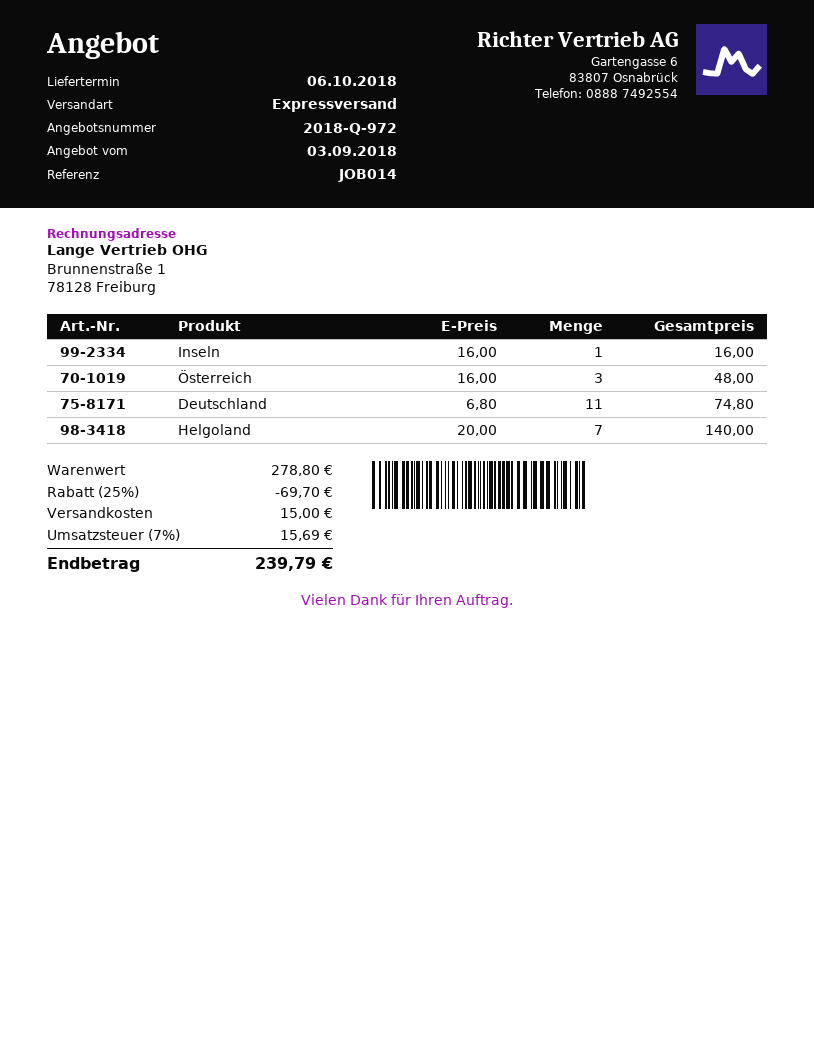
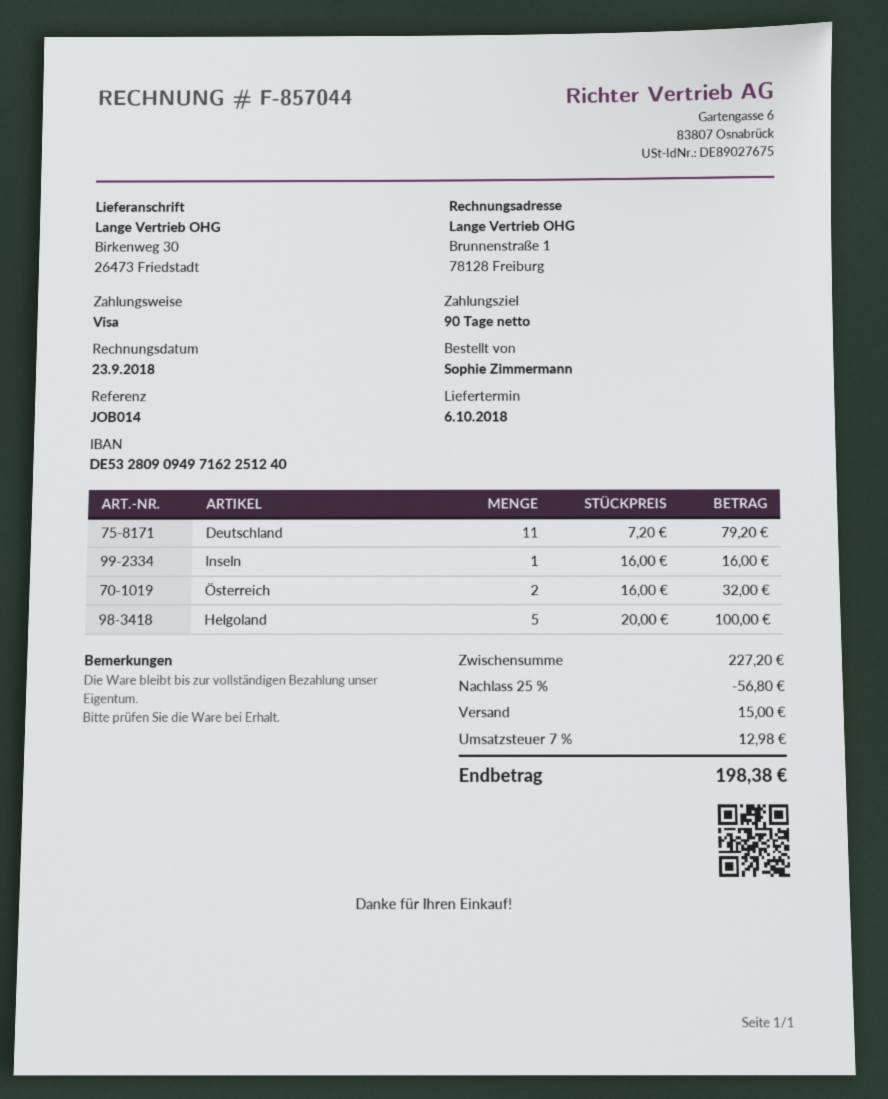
Österreich: 3 x 16.00 = 48.00 -> 2 x 16.00 = 32.00
Deutschland: 11 x 6.80 = 74.80 -> 11 x 7.20 = 79.20
Helgoland: 7 x 20.00 = 140.00 -> 5 x 20.00 = 100.00
subtotal: 278.80 -> 227.20
discount: 25% = 69.70 -> 25% = 56.80
tax: 7% = 15.69 -> 7% = 12.98
total: 239.79 -> 198.38

